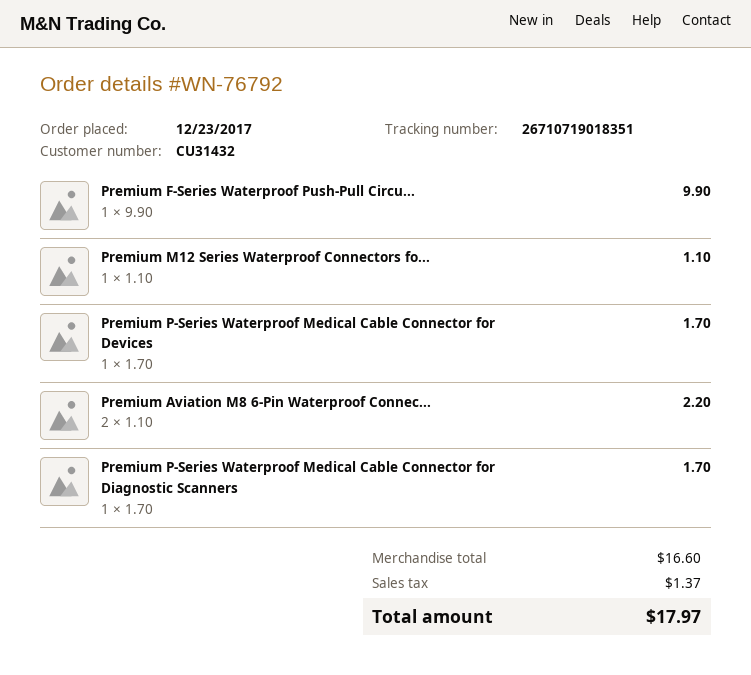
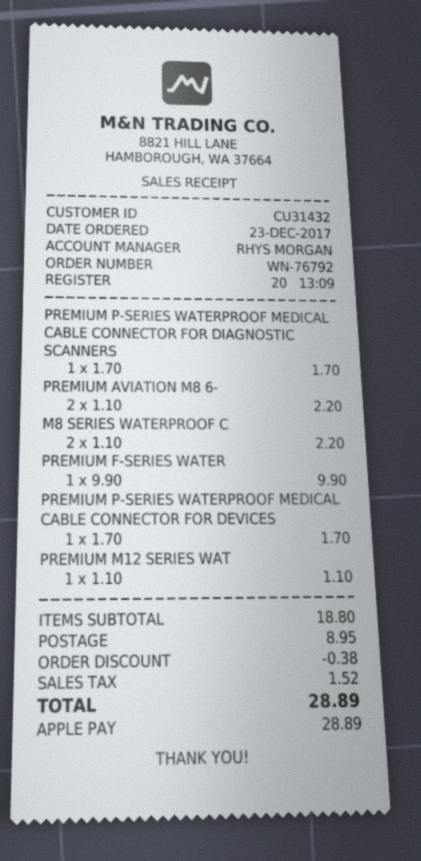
M8 SERIES WATERPROOF C: none -> 2 x 1.10 = 2.20
subtotal: 16.60 -> 18.80
discount: none -> 0.38
shipping: none -> 8.95
tax: 1.37 -> 1.52
total: 17.97 -> 28.89

